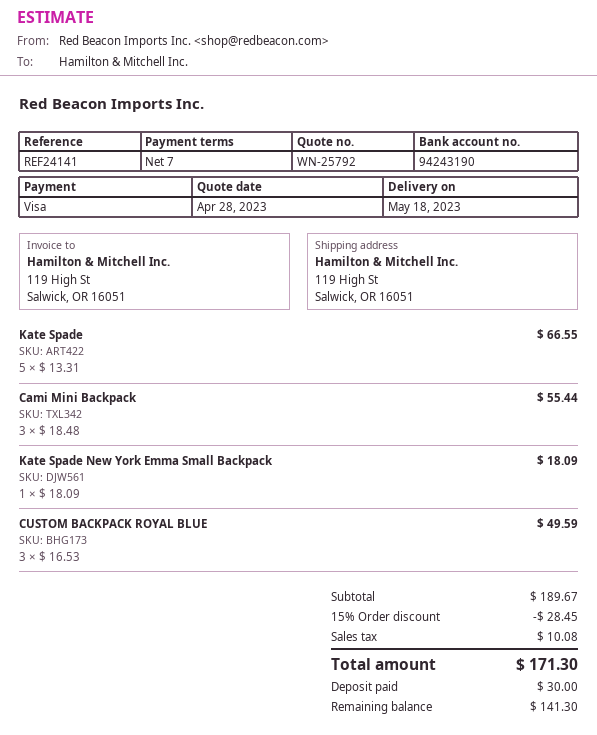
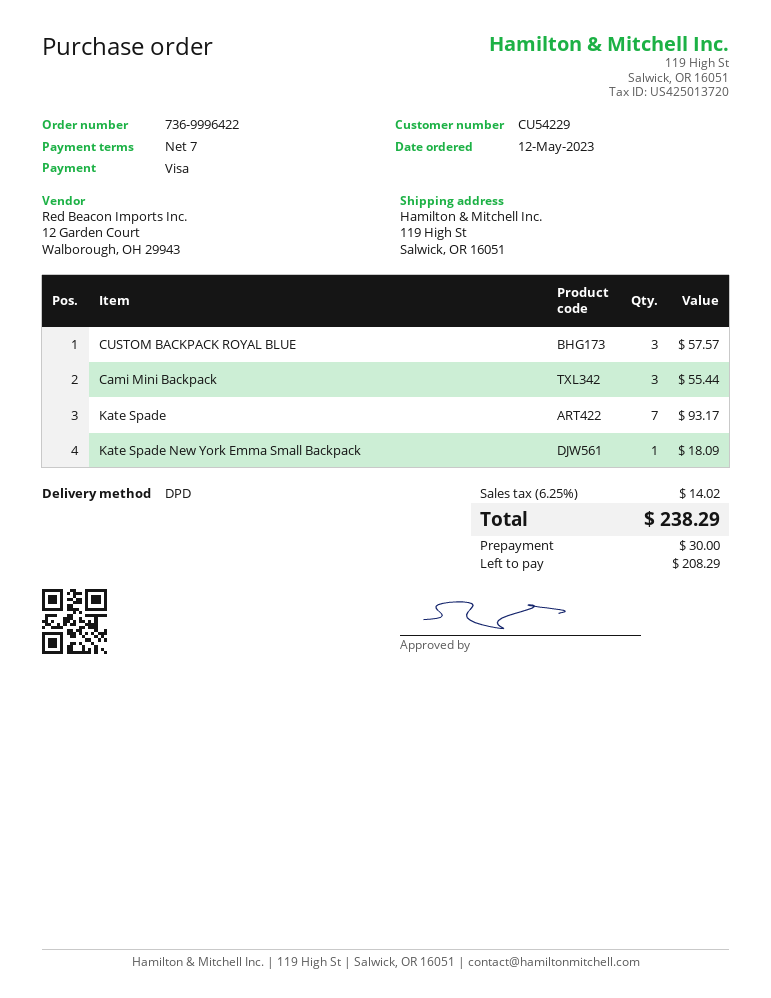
Kate Spade: 5 for 66.55 -> 7 for 93.17
CUSTOM BACKPACK ROYAL BLUE: 3 for 49.59 -> 3 for 57.57
discount: 15% = 28.45 -> none
tax: 10.08 -> 14.02
total: 171.30 -> 238.29
balance: 141.30 -> 208.29

